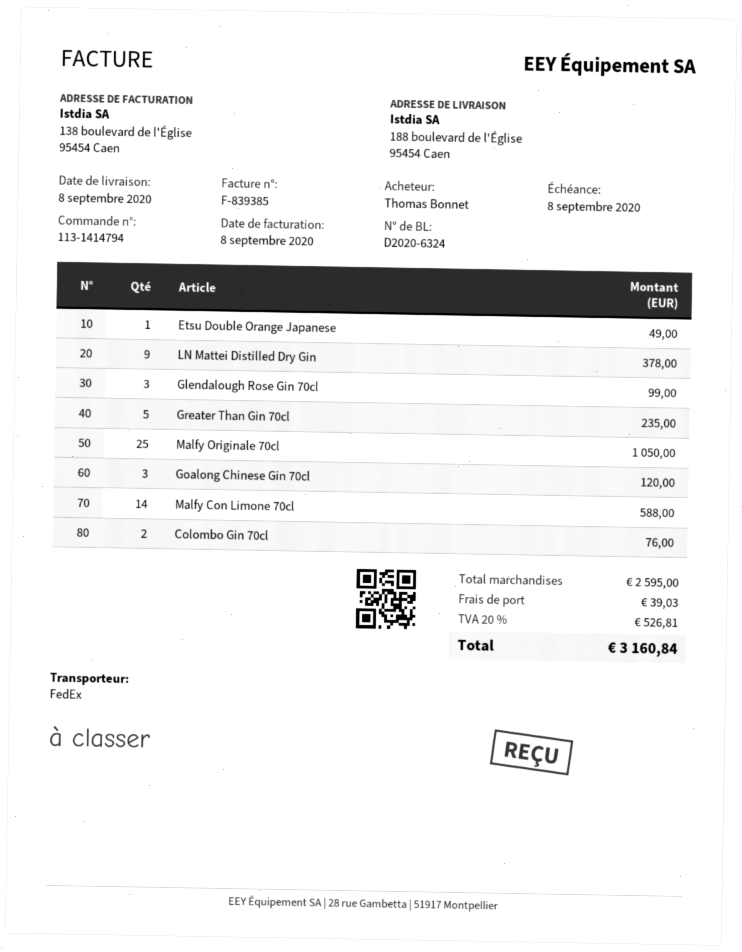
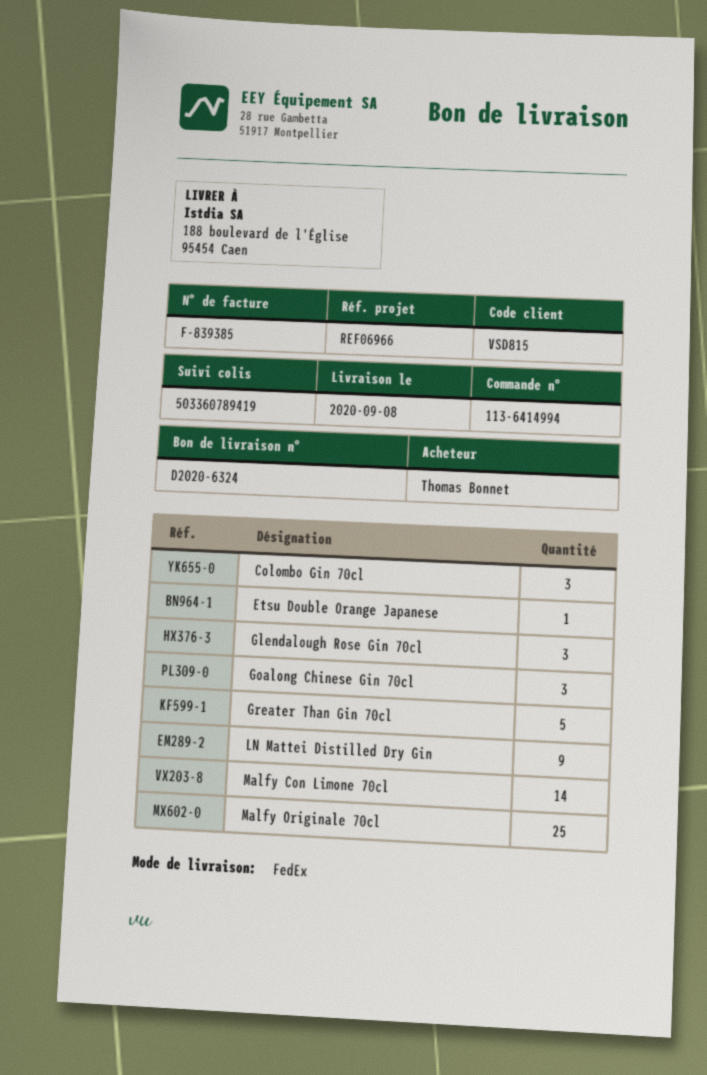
order number: 113-1414794 -> 113-6414994
Colombo Gin 70cl: 2 -> 3

